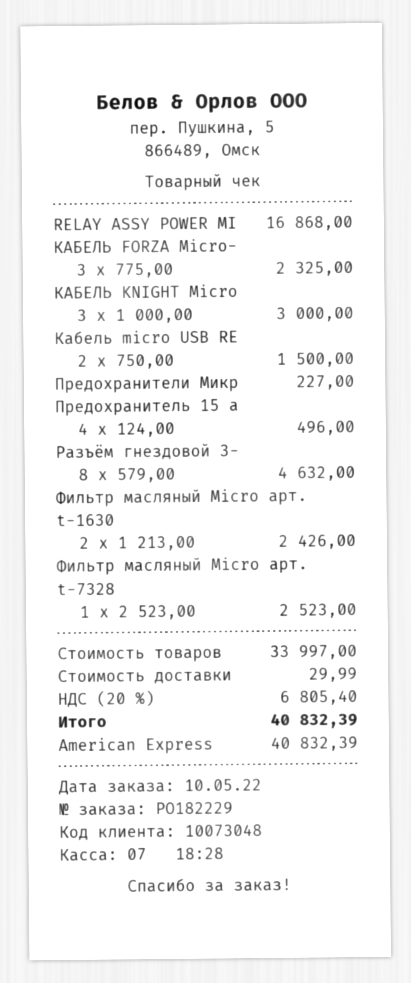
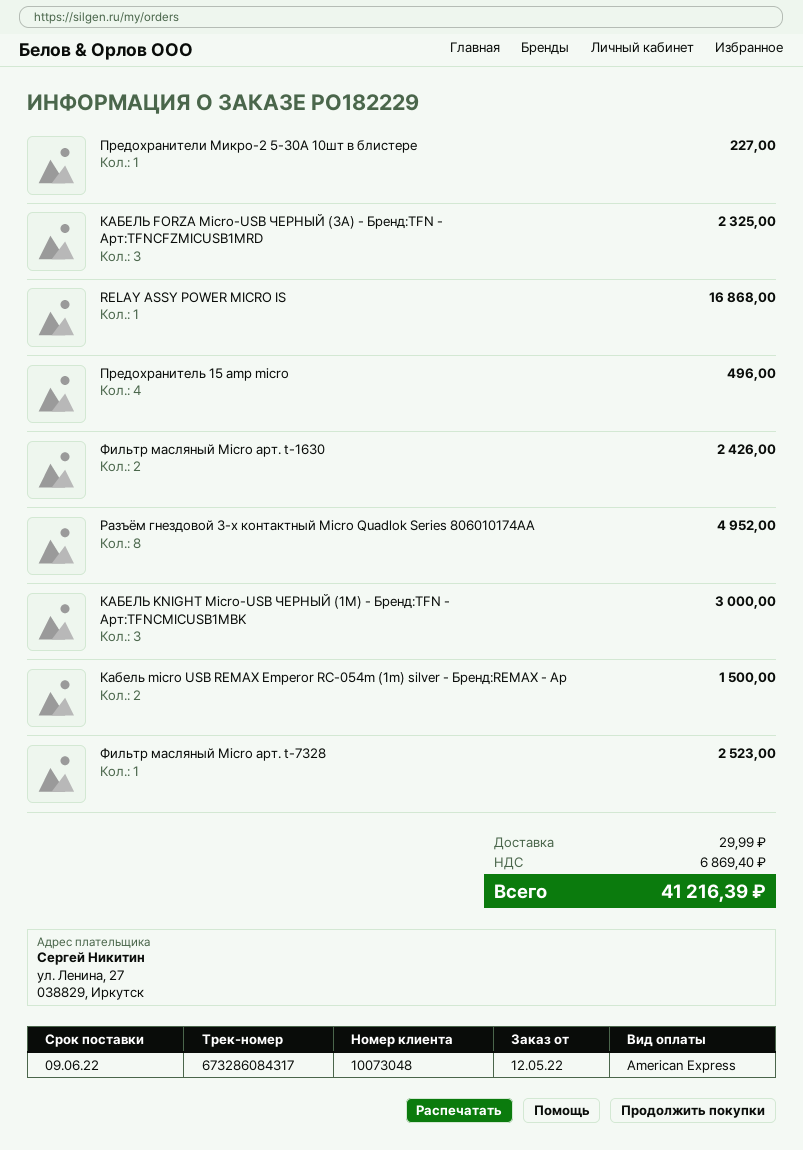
order date: 2022-05-10 -> 2022-05-12
Разъём гнездовой 3-: 8 for 4632.00 -> 8 for 4952.00
tax: 6805.40 -> 6869.40
total: 40832.39 -> 41216.39

